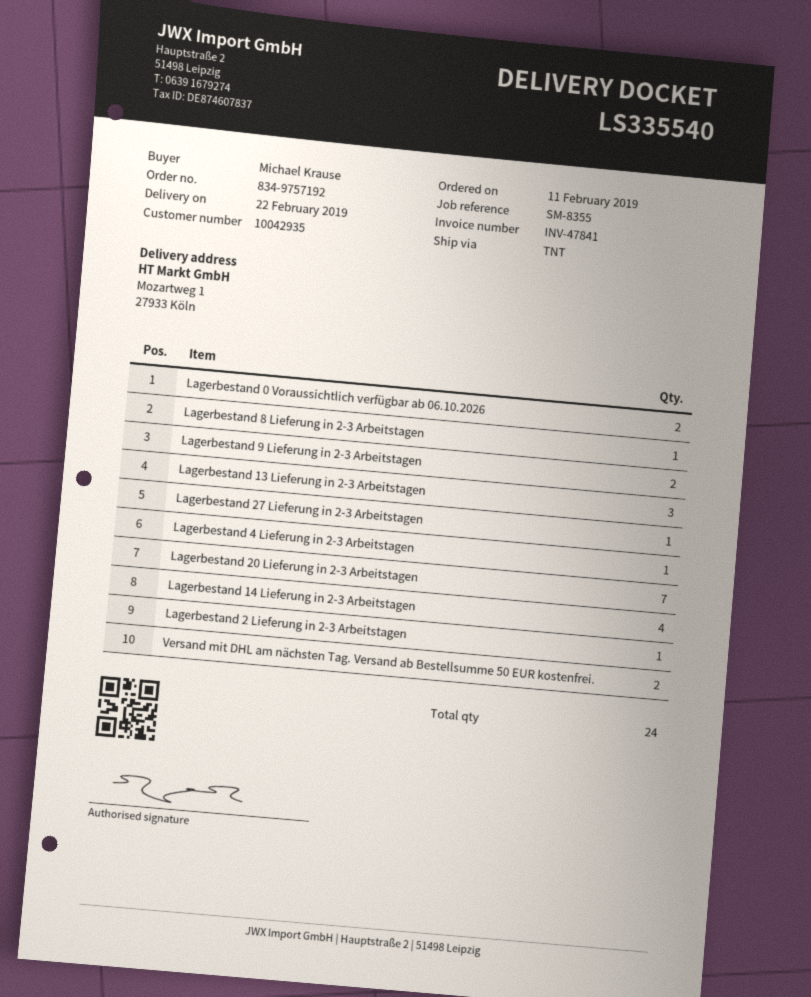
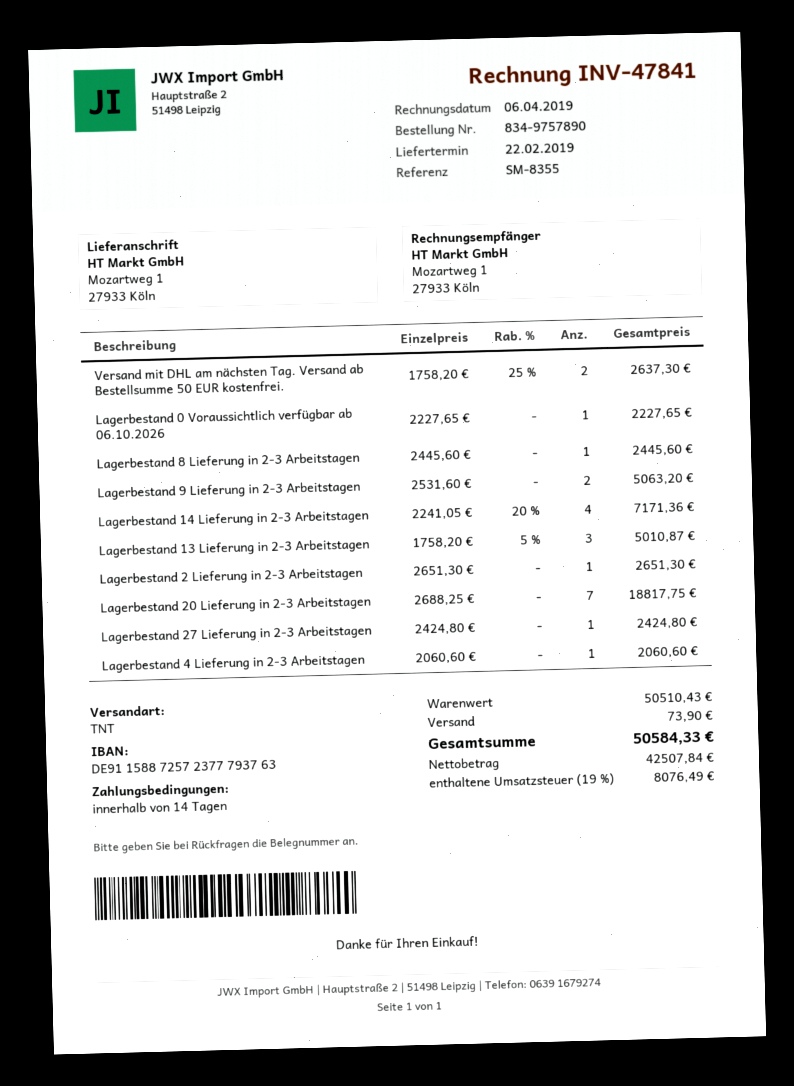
order number: 834-9757192 -> 834-9757890
Lagerbestand 0 Voraussichtlich verfügbar ab 06.10.2026: 2 -> 1

